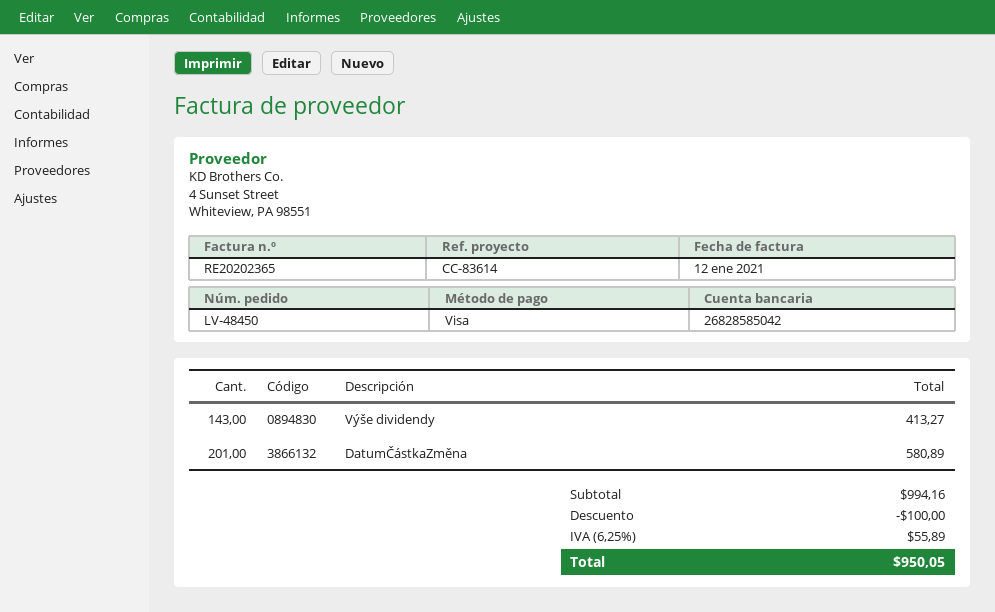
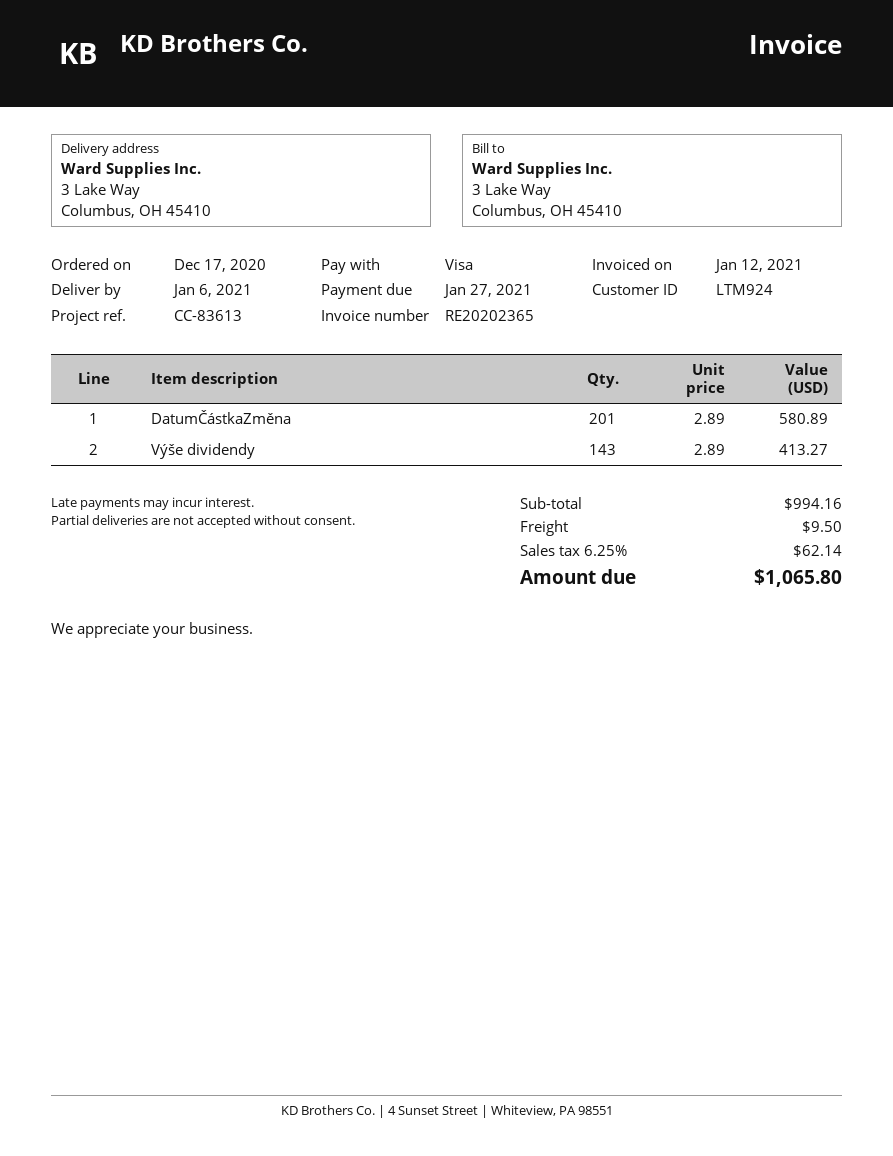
reference: CC-83614 -> CC-83613
discount: 100.00 -> none
shipping: none -> 9.50
tax: 6.25% = 55.89 -> 6.25% = 62.14
total: 950.05 -> 1065.80

